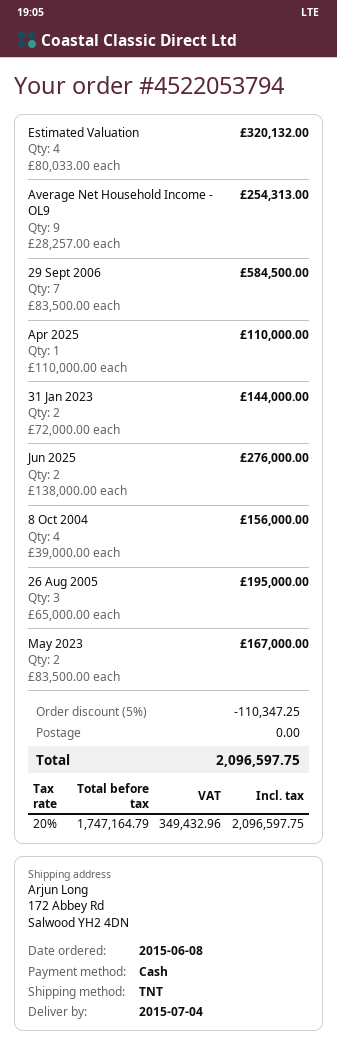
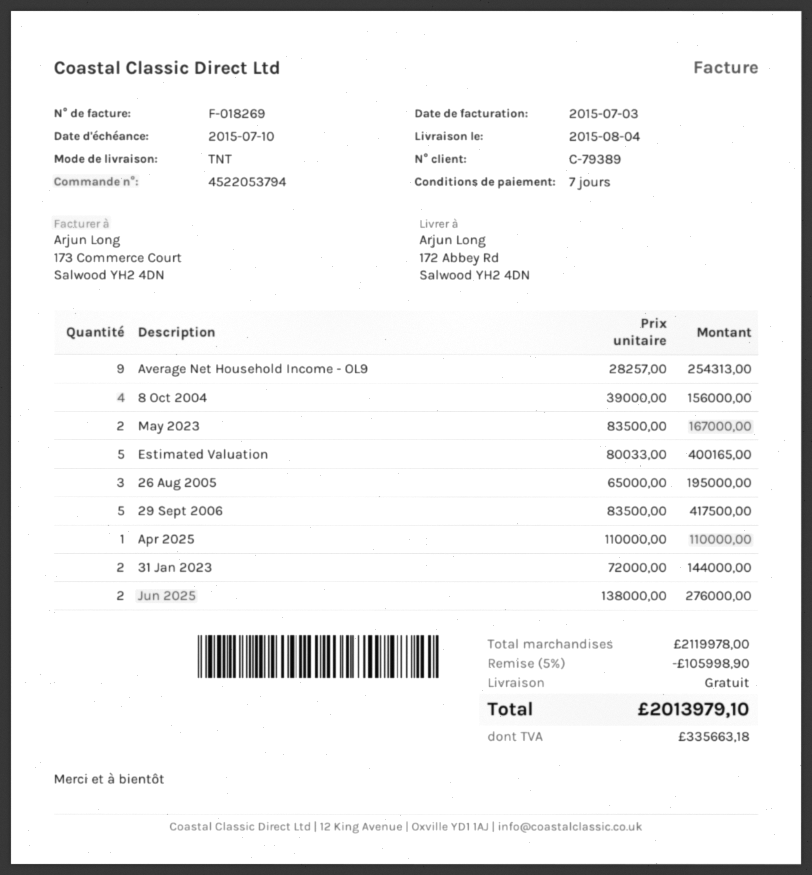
delivery date: 2015-07-04 -> 2015-08-04
Estimated Valuation: 4 x 80033.00 = 320132.00 -> 5 x 80033.00 = 400165.00
29 Sept 2006: 7 x 83500.00 = 584500.00 -> 5 x 83500.00 = 417500.00
discount: 5% = 110347.25 -> 5% = 105998.90
tax: 349432.96 -> 335663.18
total: 2096597.75 -> 2013979.10

